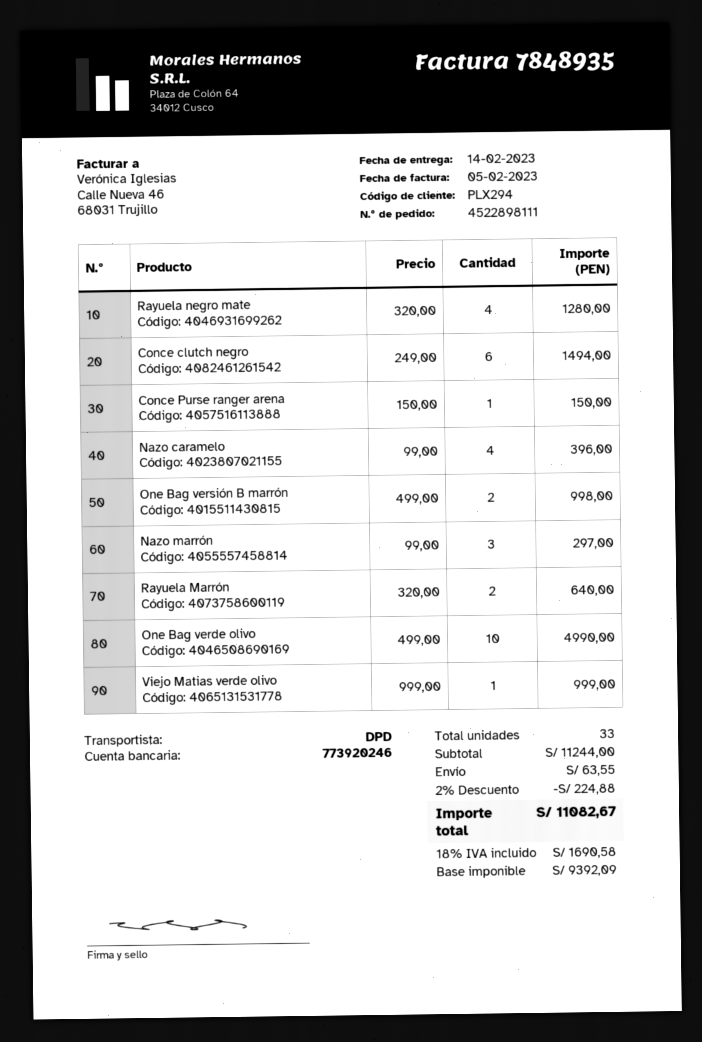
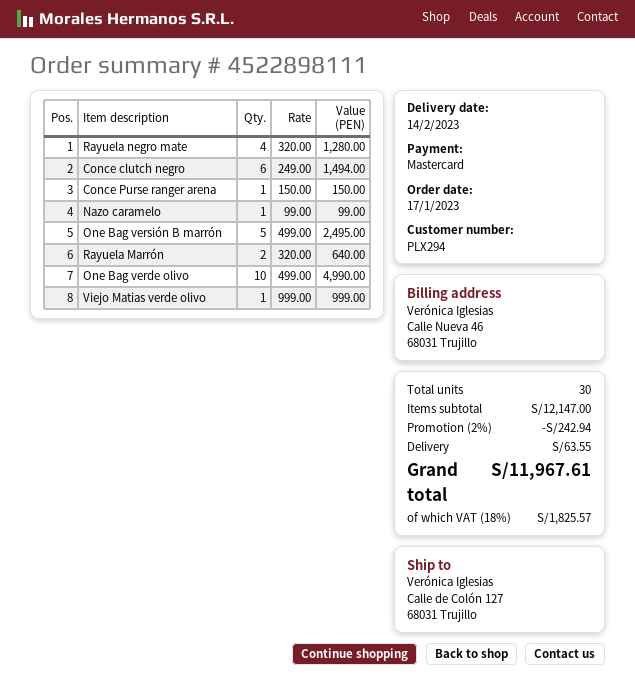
Nazo caramelo: 4 x 99.00 = 396.00 -> 1 x 99.00 = 99.00
One Bag versión B marrón: 2 x 499.00 = 998.00 -> 5 x 499.00 = 2495.00
Nazo marrón: 3 x 99.00 = 297.00 -> none
total quantity: 33 -> 30
subtotal: 11244.00 -> 12147.00
discount: 2% = 224.88 -> 2% = 242.94
tax: 18% = 1690.58 -> 18% = 1825.57
total: 11082.67 -> 11967.61

